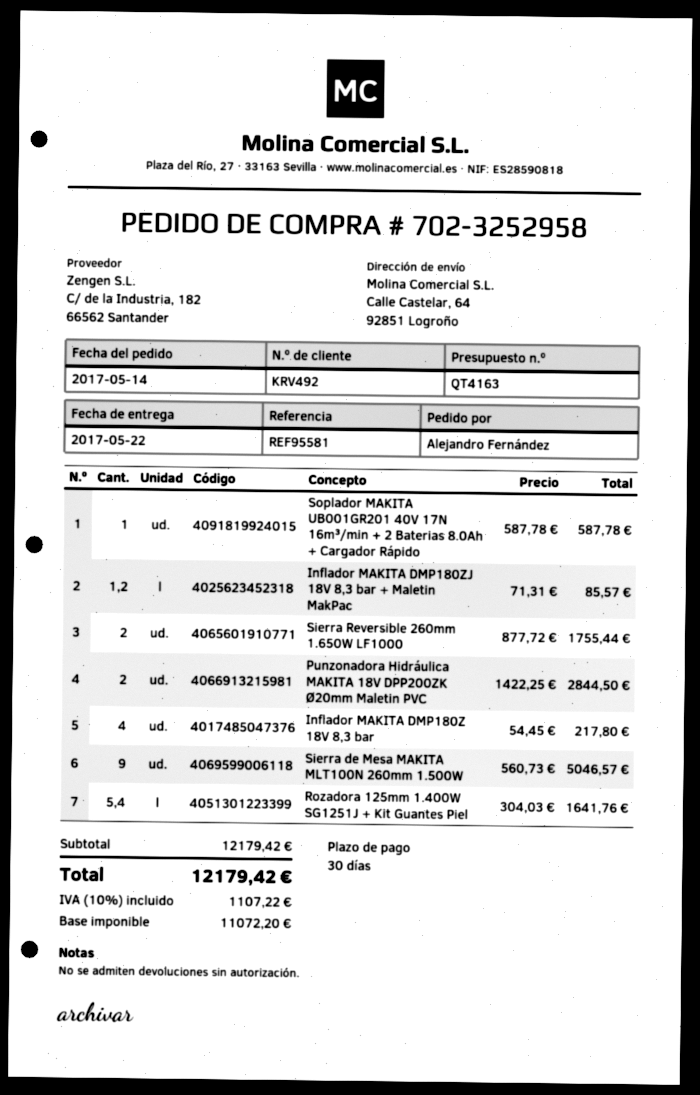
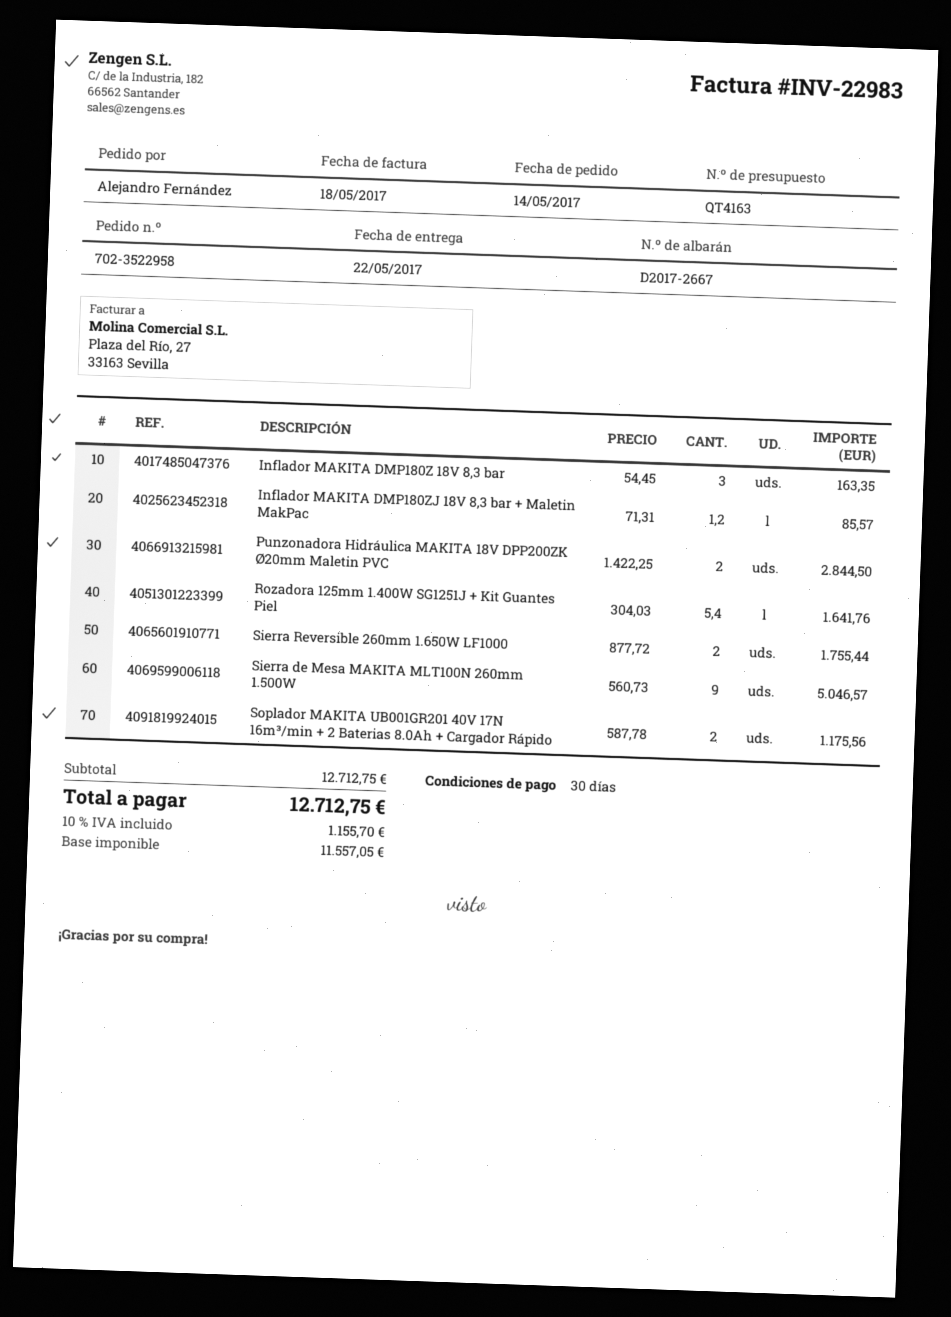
order number: 702-3252958 -> 702-3522958
Soplador MAKITA UB001GR201 40V 17N 16m³/min + 2 Baterias 8.0Ah + Cargador Rápido: 1 x 587.78 = 587.78 -> 2 x 587.78 = 1175.56
Inflador MAKITA DMP180Z 18V 8,3 bar: 4 x 54.45 = 217.80 -> 3 x 54.45 = 163.35
subtotal: 12179.42 -> 12712.75
net: 11072.20 -> 11557.05
tax: 10% = 1107.22 -> 10% = 1155.70
total: 12179.42 -> 12712.75

